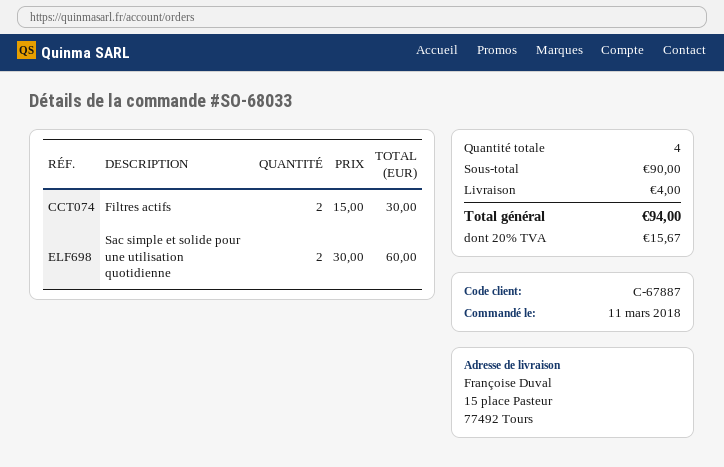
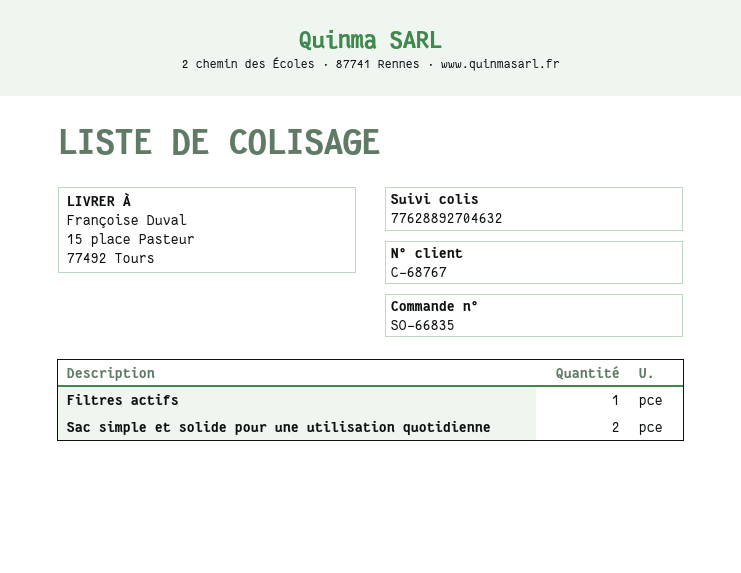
order number: SO-68033 -> SO-66835
customer number: C-67887 -> C-68767
Filtres actifs: 2 -> 1

